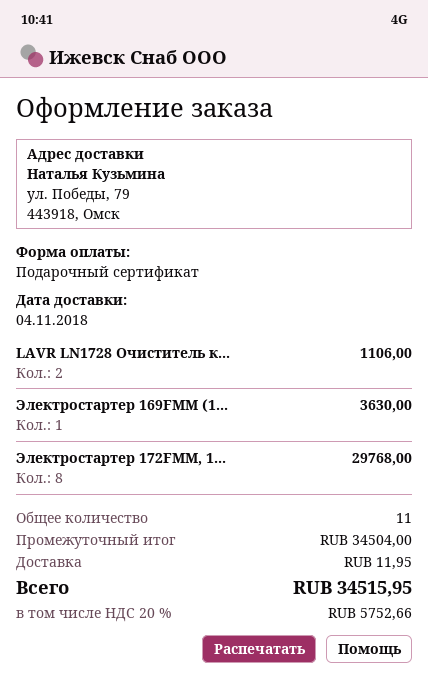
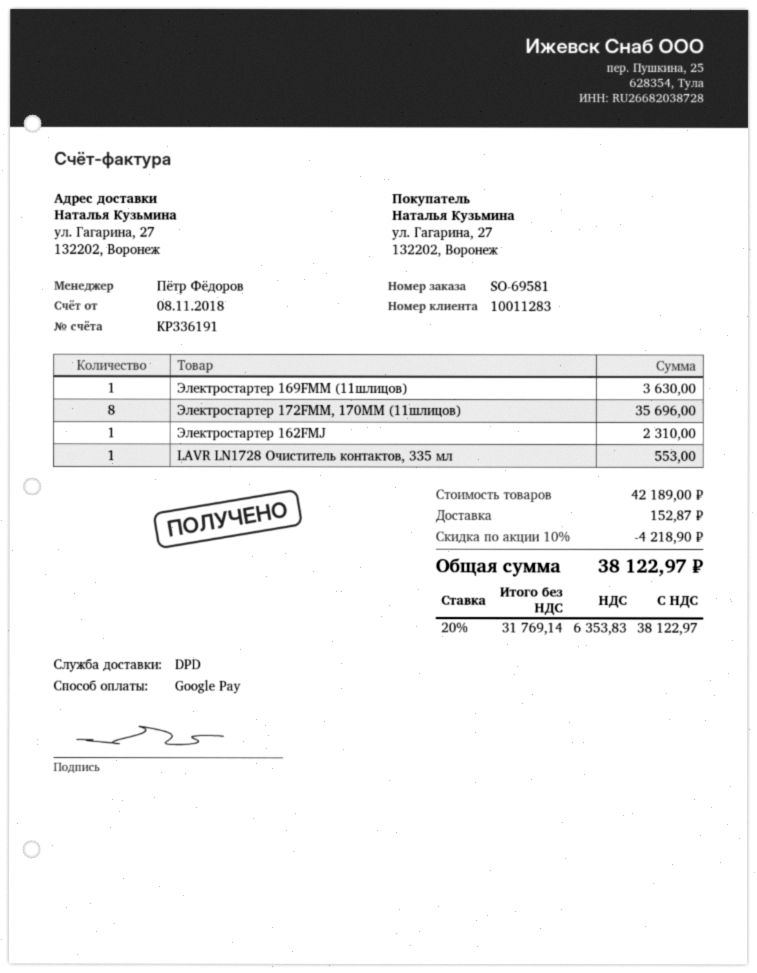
payment method: gift card -> Google Pay
ship to: ул. Победы, 79, 443918, Омск -> ул. Гагарина, 27, 132202, Воронеж
LAVR LN1728 Очиститель к...: 2 for 1106.00 -> 1 for 553.00
Электростартер 172FMM, 1...: 8 for 29768.00 -> 8 for 35696.00
Электростартер 162FMJ: none -> 1 for 2310.00
subtotal: 34504.00 -> 42189.00
discount: none -> 10% = 4218.90
shipping: 11.95 -> 152.87
tax: 20% = 5752.66 -> 20% = 6353.83
total: 34515.95 -> 38122.97

